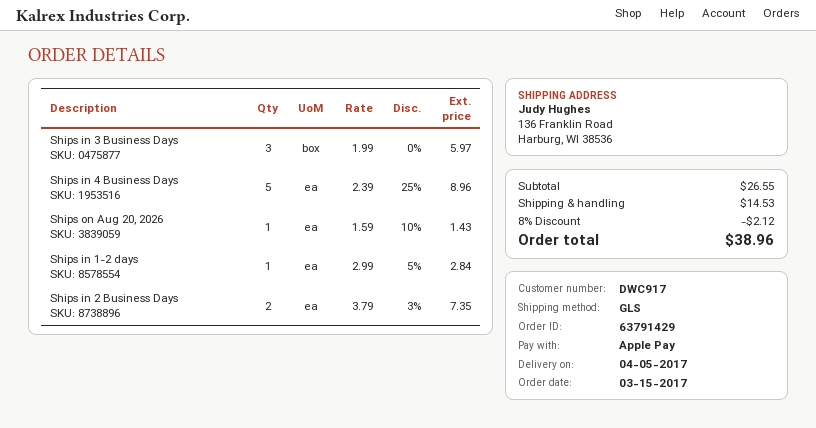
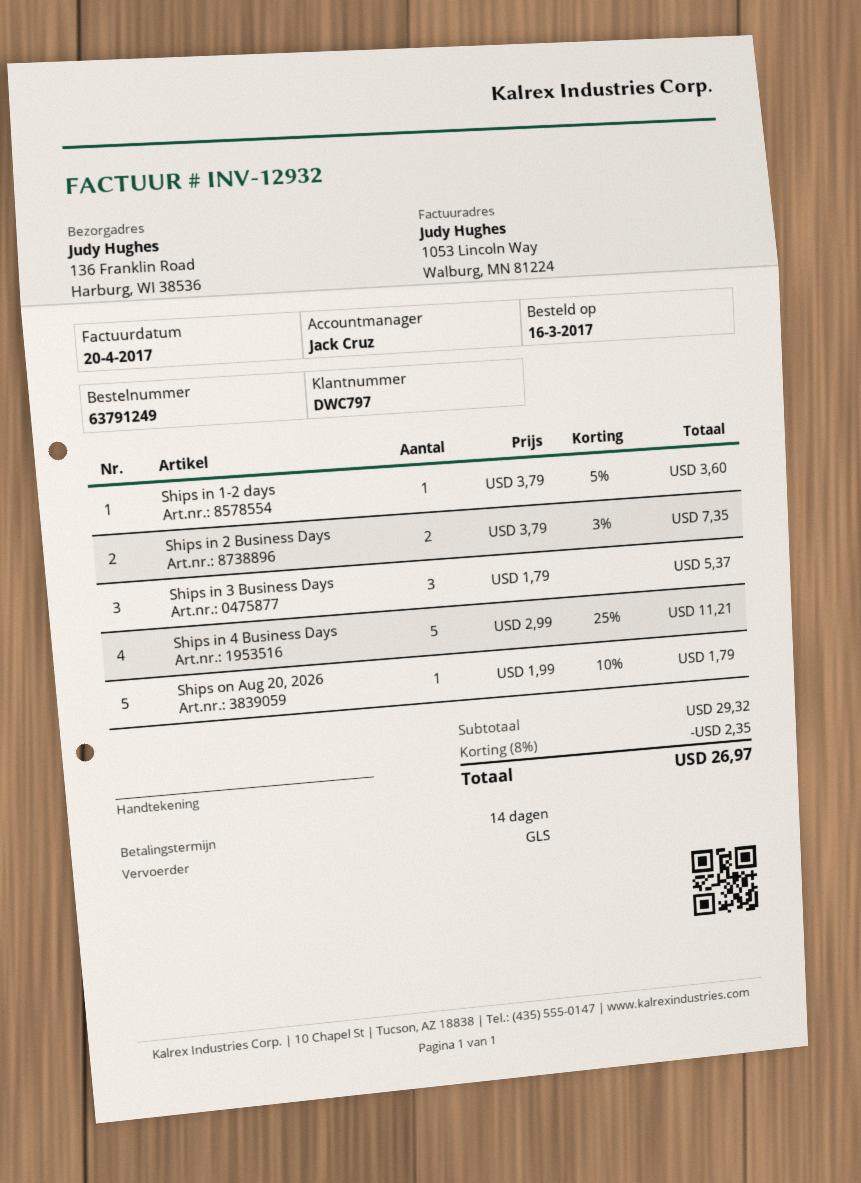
order number: 63791429 -> 63791249
order date: 2017-03-15 -> 2017-03-16
customer number: DWC917 -> DWC797
Ships in 3 Business Days: 3 x 1.99 = 5.97 -> 3 x 1.79 = 5.37
Ships in 4 Business Days: 5 x 2.39 - 25% = 8.96 -> 5 x 2.99 - 25% = 11.21
Ships on Aug 20, 2026: 1 x 1.59 - 10% = 1.43 -> 1 x 1.99 - 10% = 1.79
Ships in 1-2 days: 1 x 2.99 - 5% = 2.84 -> 1 x 3.79 - 5% = 3.60
subtotal: 26.55 -> 29.32
discount: 8% = 2.12 -> 8% = 2.35
shipping: 14.53 -> none
total: 38.96 -> 26.97

